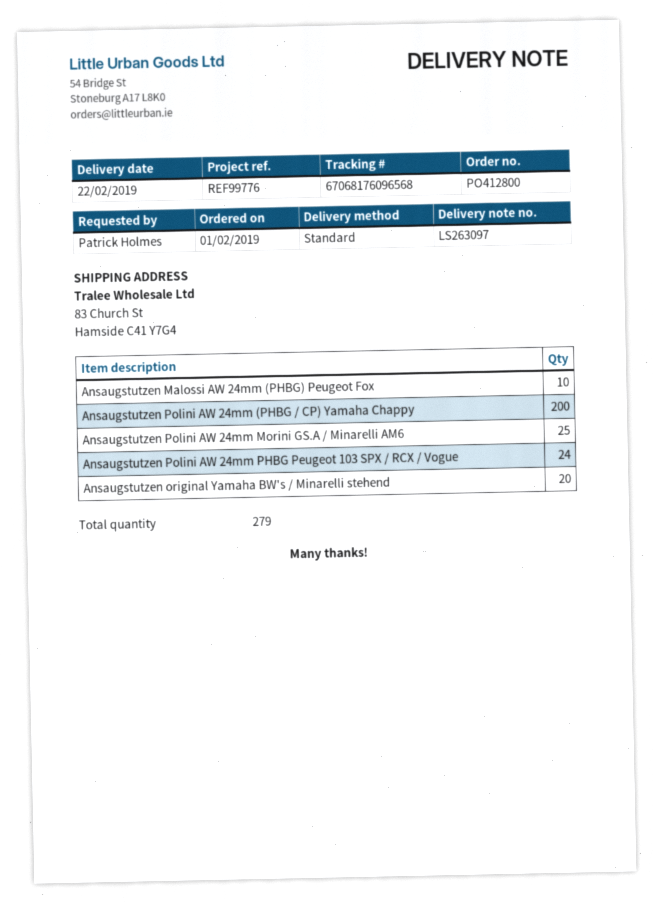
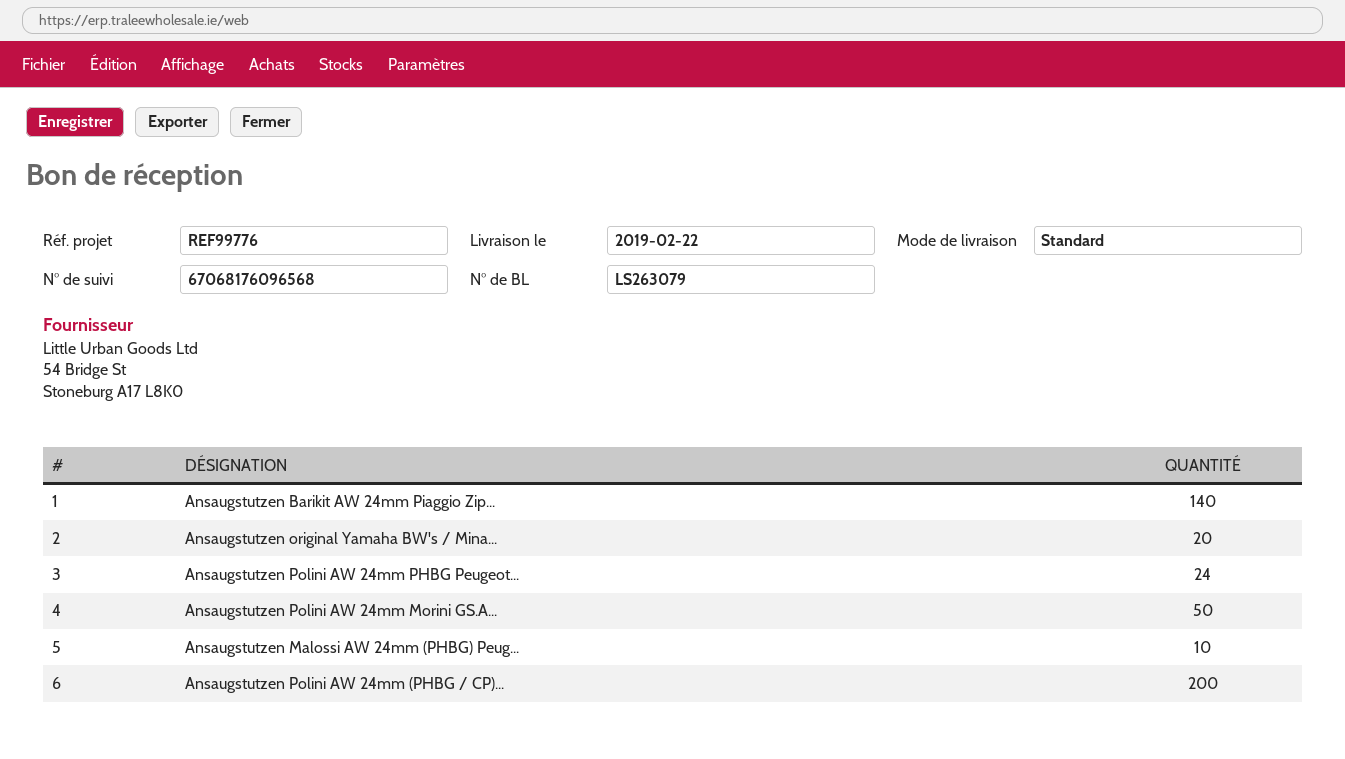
delivery note number: LS263097 -> LS263079
Ansaugstutzen Polini AW 24mm Morini GS.A / Minarelli AM6: 25 -> 50
Ansaugstutzen Barikit AW 24mm Piaggio Zip...: none -> 140

